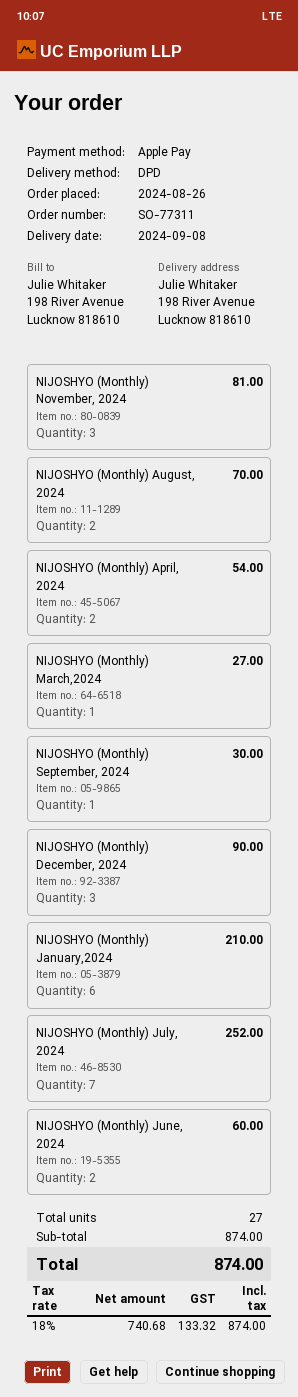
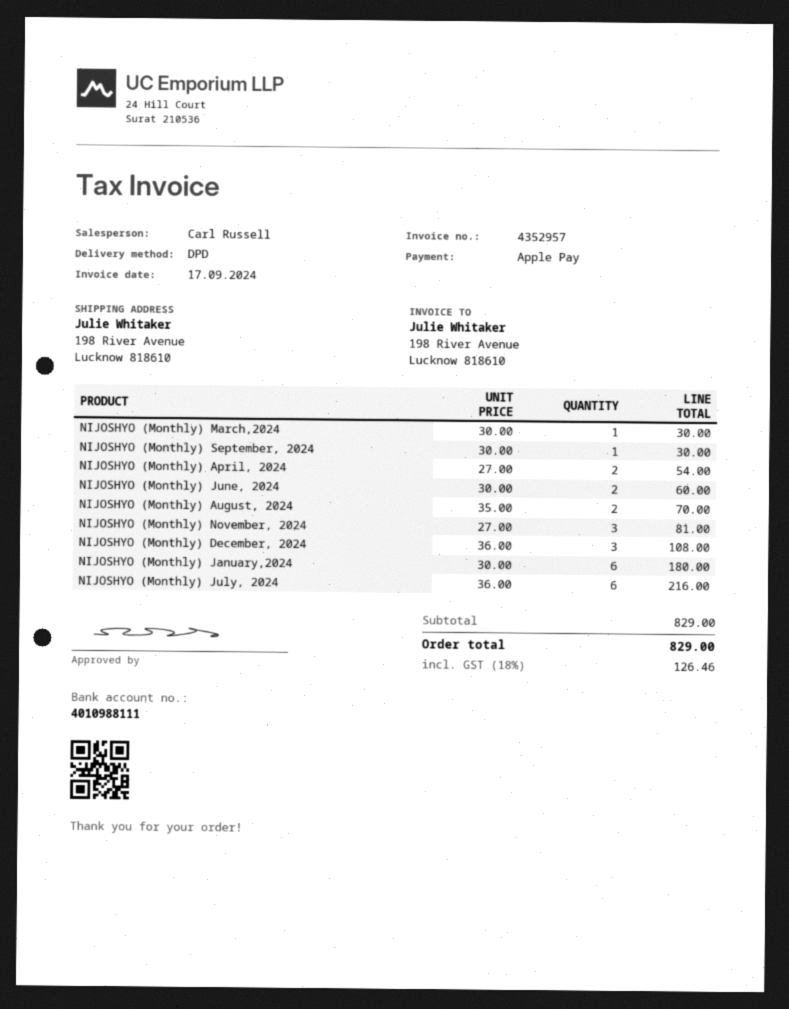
NIJOSHYO (Monthly) March,2024: 1 for 27.00 -> 1 for 30.00
NIJOSHYO (Monthly) December, 2024: 3 for 90.00 -> 3 for 108.00
NIJOSHYO (Monthly) January,2024: 6 for 210.00 -> 6 for 180.00
NIJOSHYO (Monthly) July, 2024: 7 for 252.00 -> 6 for 216.00
subtotal: 874.00 -> 829.00
tax: 18% = 133.32 -> 18% = 126.46
total: 874.00 -> 829.00

